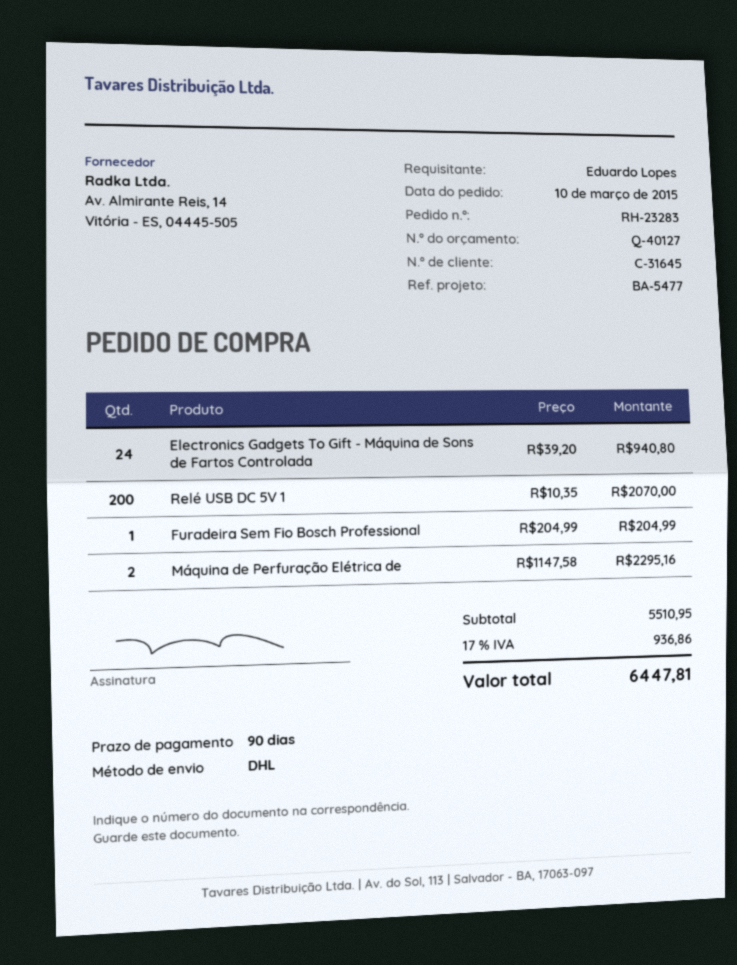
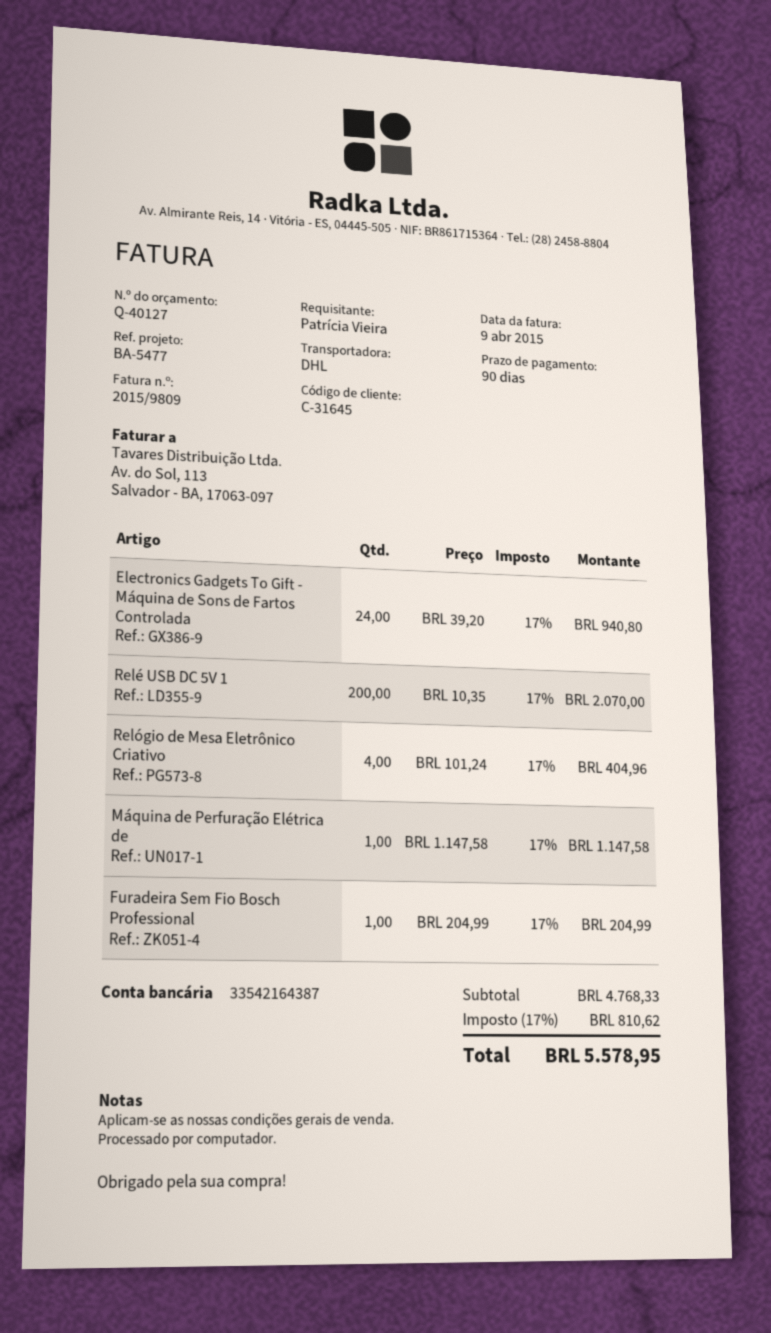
ordered by: Eduardo Lopes -> Patrícia Vieira
Máquina de Perfuração Elétrica de: 2 x 1147.58 = 2295.16 -> 1 x 1147.58 = 1147.58
Relógio de Mesa Eletrônico Criativo: none -> 4 x 101.24 = 404.96
subtotal: 5510.95 -> 4768.33
tax: 17% = 936.86 -> 17% = 810.62
total: 6447.81 -> 5578.95

